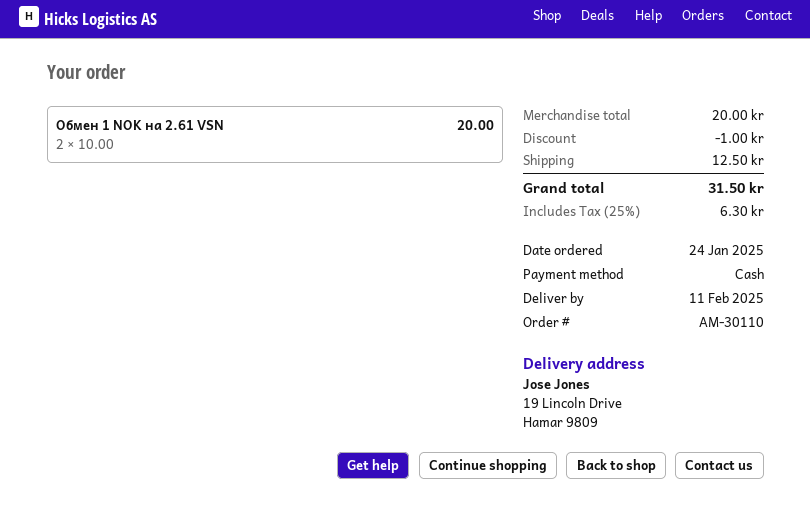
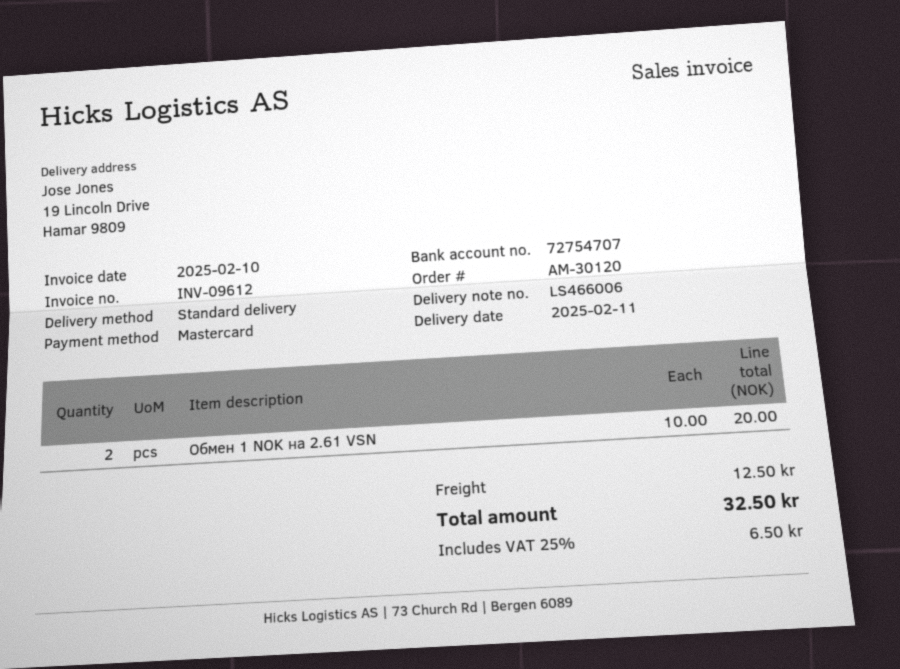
order number: AM-30110 -> AM-30120
payment method: cash -> Mastercard
discount: 1.00 -> none
tax: 25% = 6.30 -> 25% = 6.50
total: 31.50 -> 32.50

